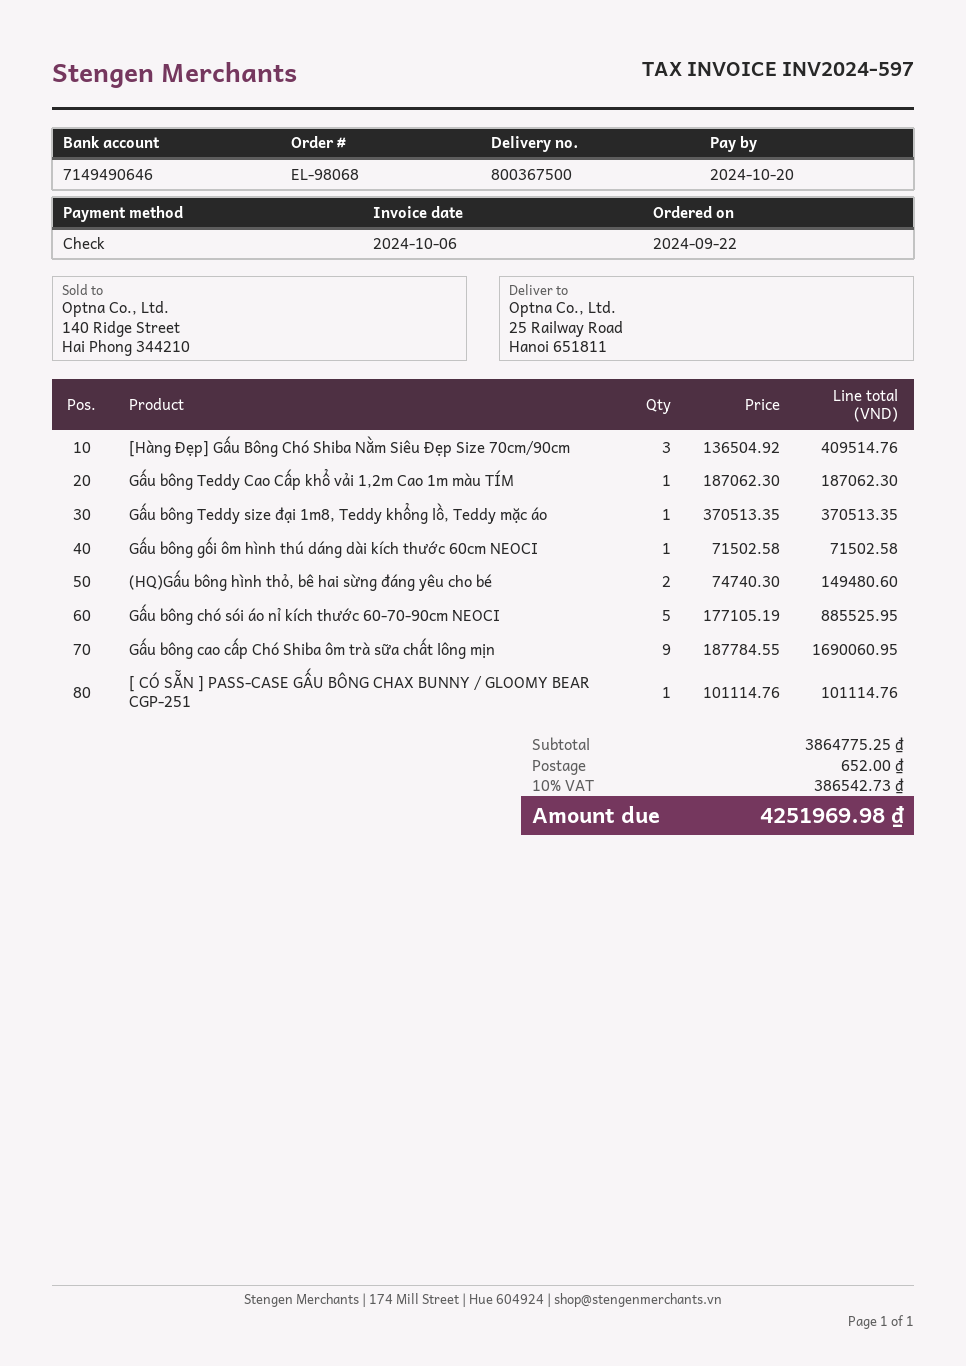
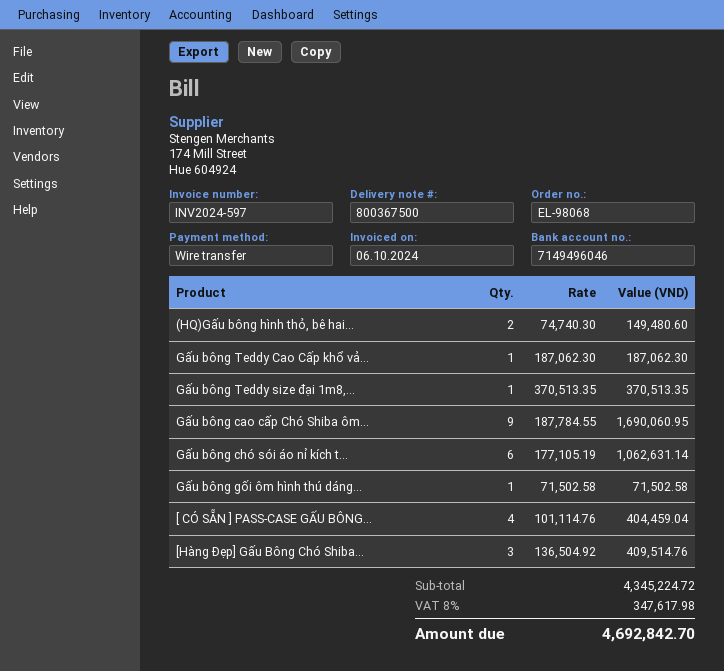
payment method: cheque -> bank transfer
bank account: 7149490646 -> 7149496046
Gấu bông chó sói áo nỉ kích thước 60-70-90cm NEOCI: 5 x 177105.19 = 885525.95 -> 6 x 177105.19 = 1062631.14
[ CÓ SẴN ] PASS-CASE GẤU BÔNG CHAX BUNNY / GLOOMY BEAR CGP-251: 1 x 101114.76 = 101114.76 -> 4 x 101114.76 = 404459.04
subtotal: 3864775.25 -> 4345224.72
shipping: 652.00 -> none
tax: 10% = 386542.73 -> 8% = 347617.98
total: 4251969.98 -> 4692842.70

